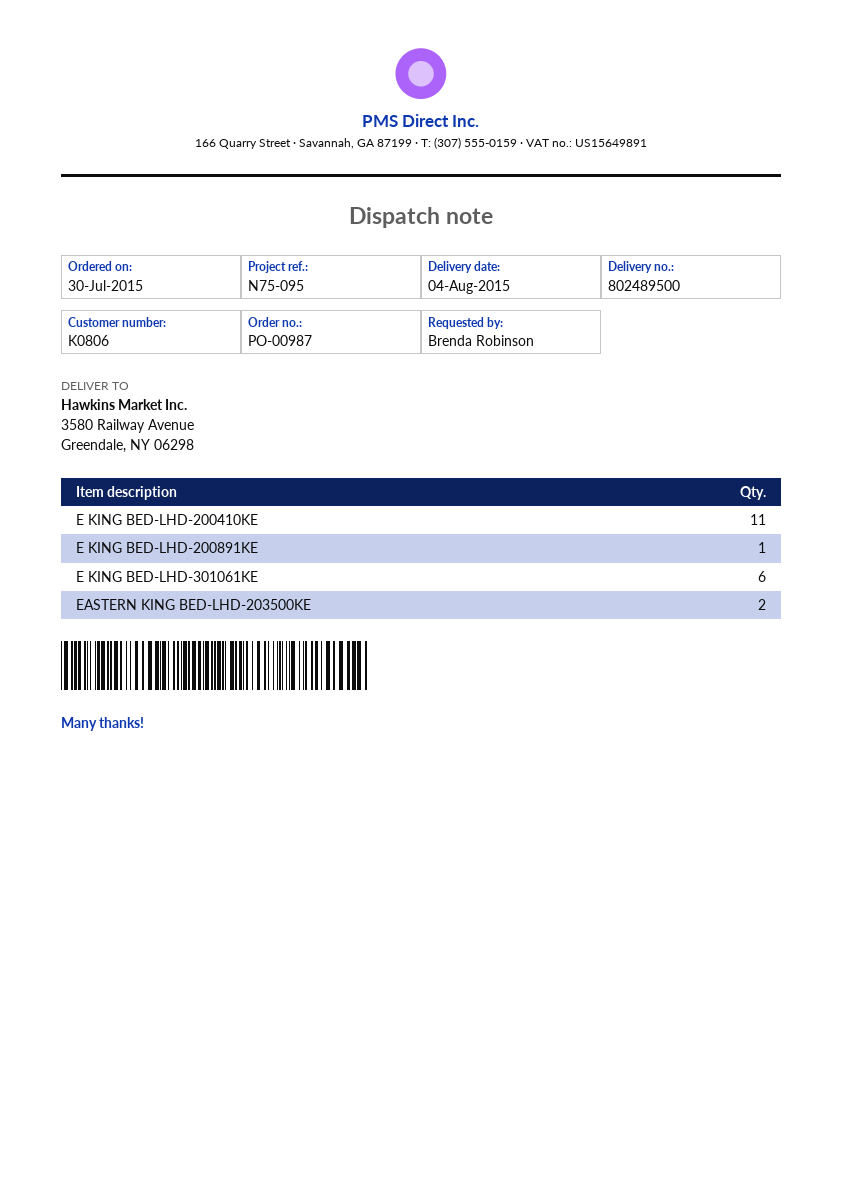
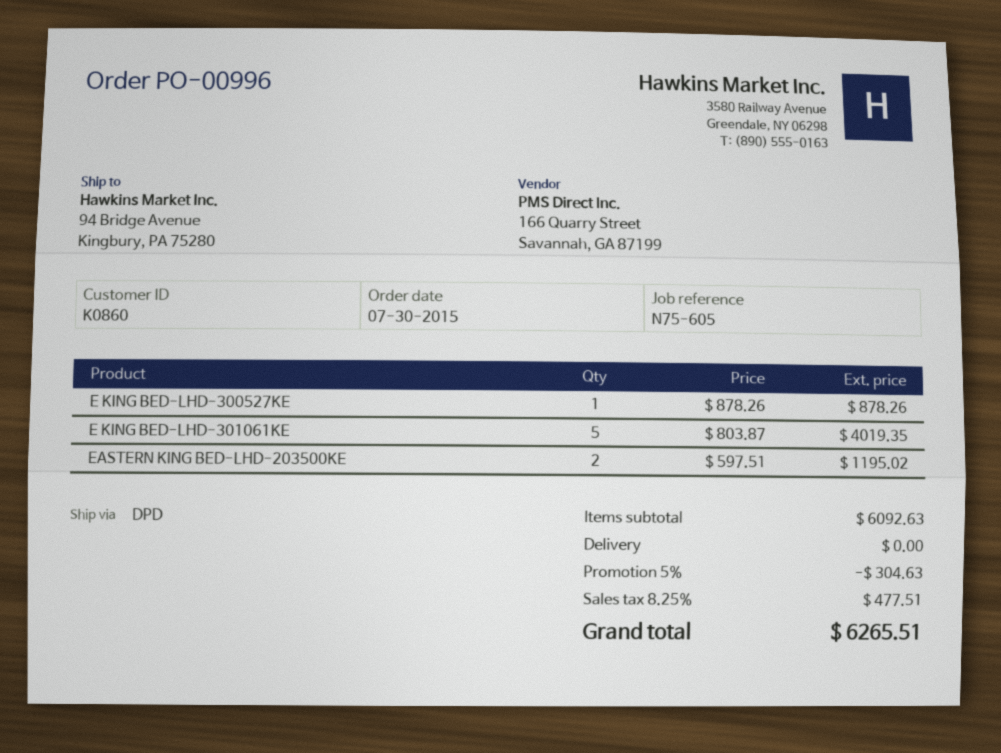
order number: PO-00987 -> PO-00996
customer number: K0806 -> K0860
reference: N75-095 -> N75-605
ship to: 3580 Railway Avenue, Greendale, NY 06298 -> 94 Bridge Avenue, Kingbury, PA 75280
E KING BED-LHD-200410KE: 11 -> none
E KING BED-LHD-200891KE: 1 -> none
E KING BED-LHD-301061KE: 6 -> 5
E KING BED-LHD-300527KE: none -> 1

